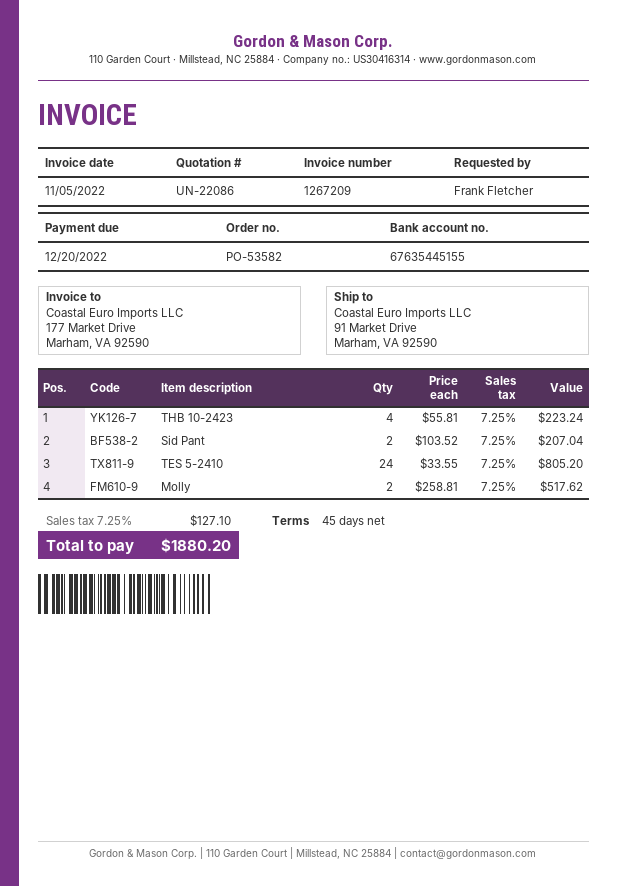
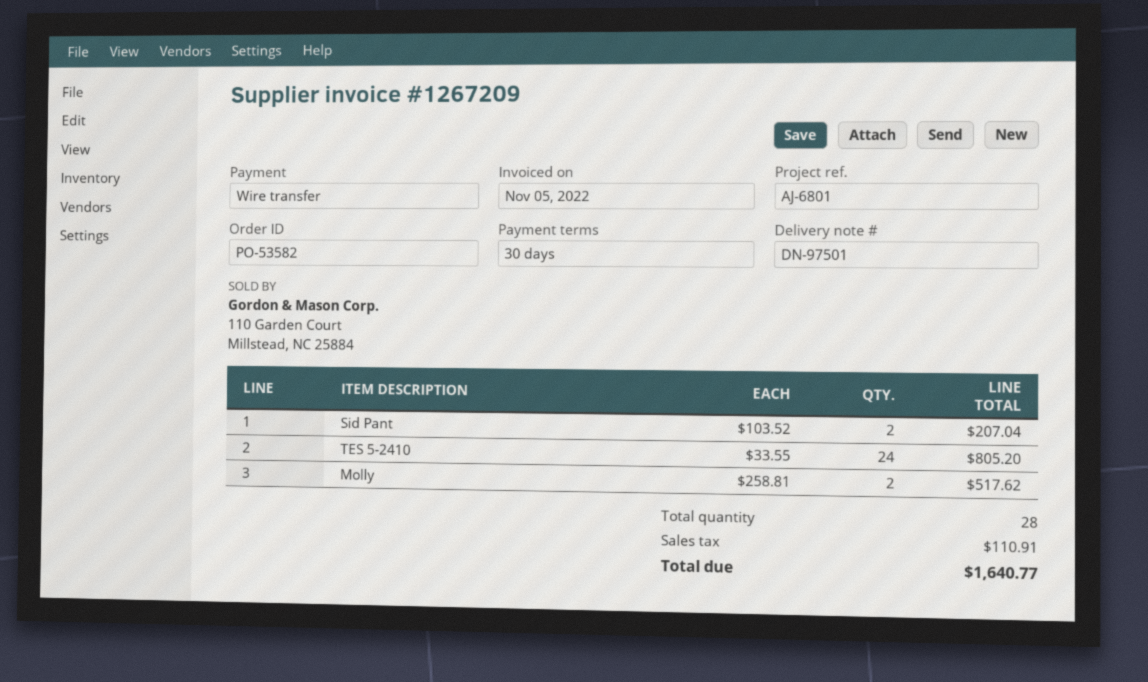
payment terms: 45 days -> 30 days
THB 10-2423: 4 x 55.81 = 223.24 -> none
tax: 127.10 -> 110.91
total: 1880.20 -> 1640.77

